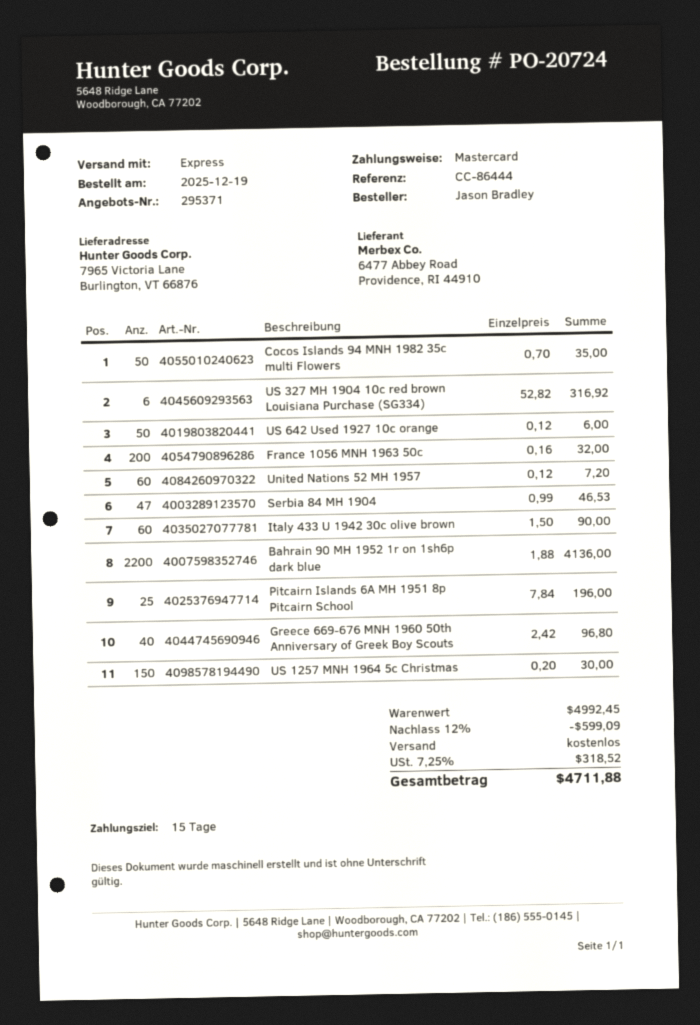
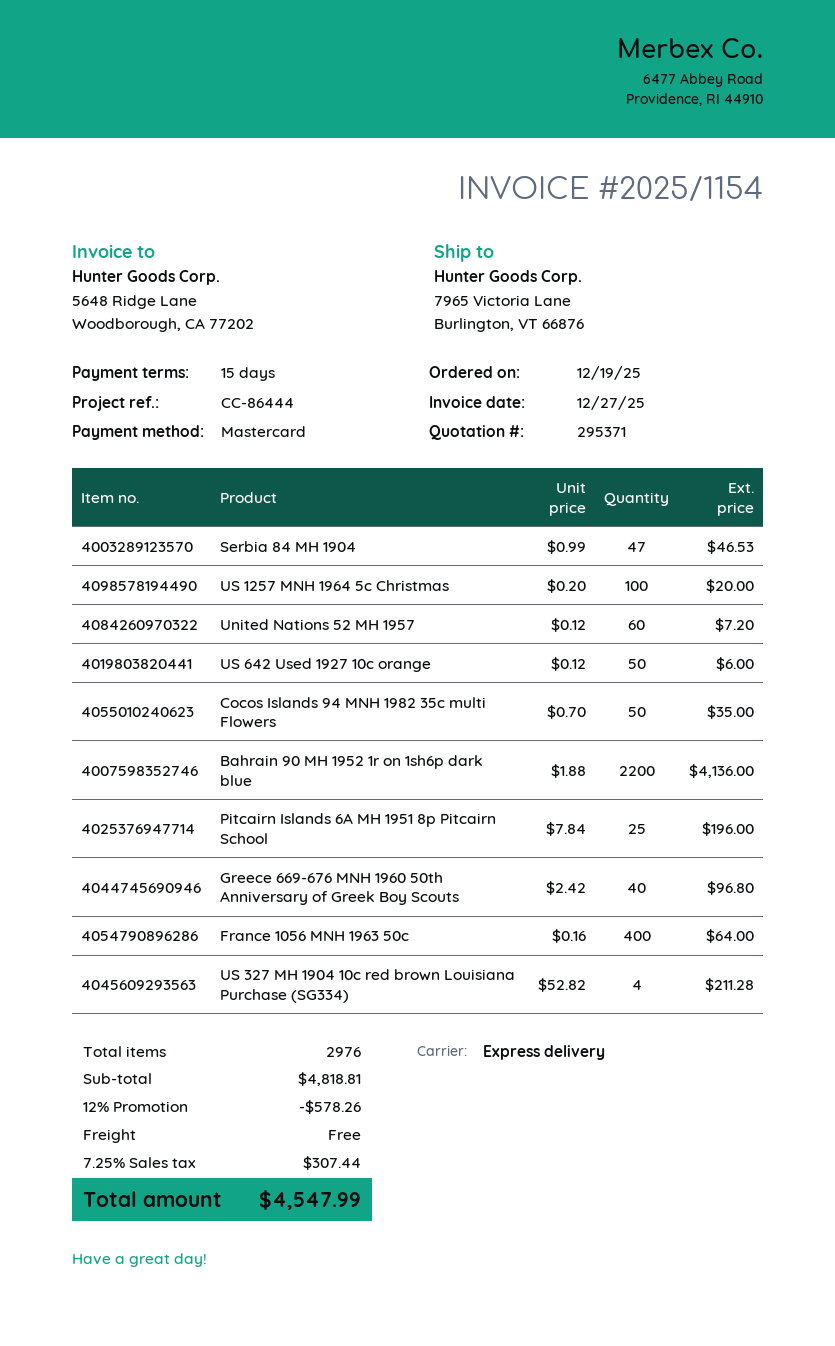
US 327 MH 1904 10c red brown Louisiana Purchase (SG334): 6 x 52.82 = 316.92 -> 4 x 52.82 = 211.28
France 1056 MNH 1963 50c: 200 x 0.16 = 32.00 -> 400 x 0.16 = 64.00
Italy 433 U 1942 30c olive brown: 60 x 1.50 = 90.00 -> none
US 1257 MNH 1964 5c Christmas: 150 x 0.20 = 30.00 -> 100 x 0.20 = 20.00
subtotal: 4992.45 -> 4818.81
discount: 12% = 599.09 -> 12% = 578.26
tax: 7.25% = 318.52 -> 7.25% = 307.44
total: 4711.88 -> 4547.99

